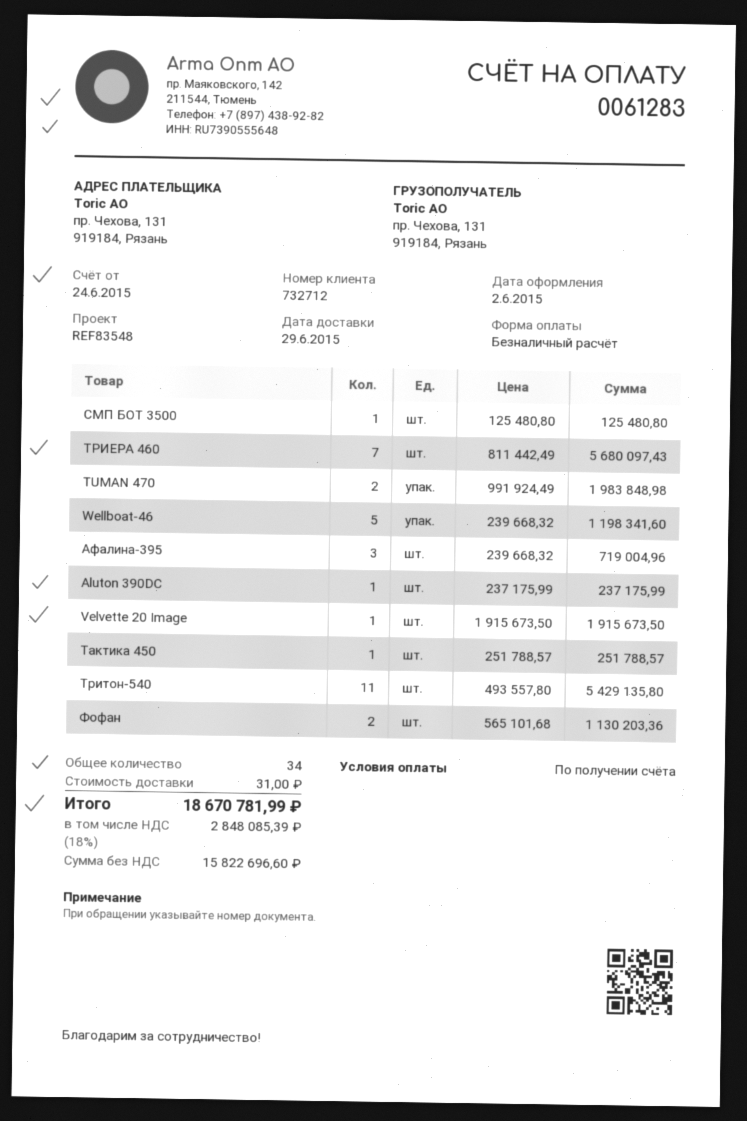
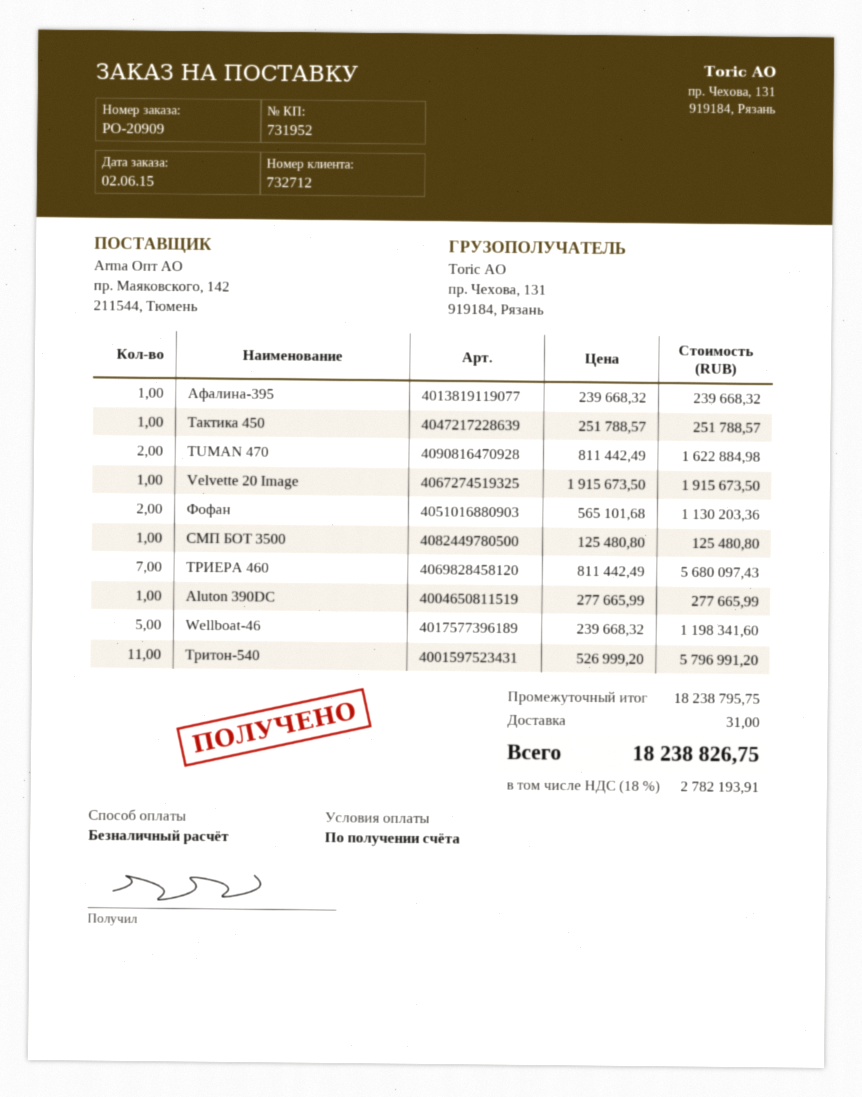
TUMAN 470: 2 x 991924.49 = 1983848.98 -> 2 x 811442.49 = 1622884.98
Афалина-395: 3 x 239668.32 = 719004.96 -> 1 x 239668.32 = 239668.32
Aluton 390DC: 1 x 237175.99 = 237175.99 -> 1 x 277665.99 = 277665.99
Тритон-540: 11 x 493557.80 = 5429135.80 -> 11 x 526999.20 = 5796991.20
tax: 18% = 2848085.39 -> 18% = 2782193.91
total: 18670781.99 -> 18238826.75

